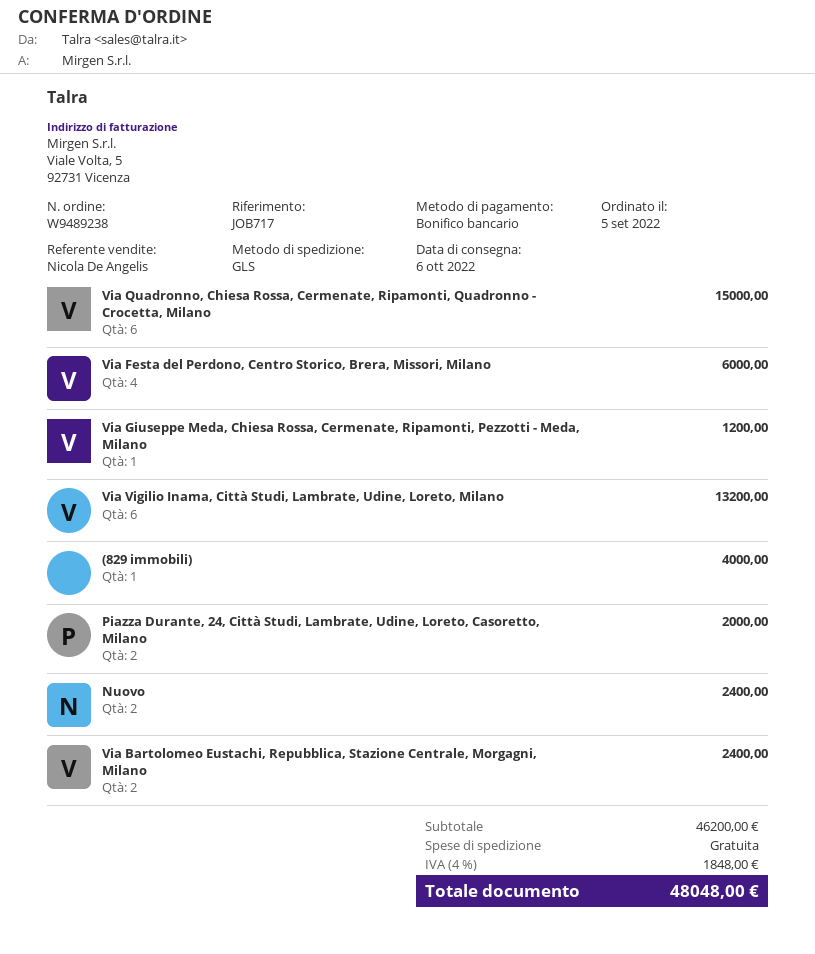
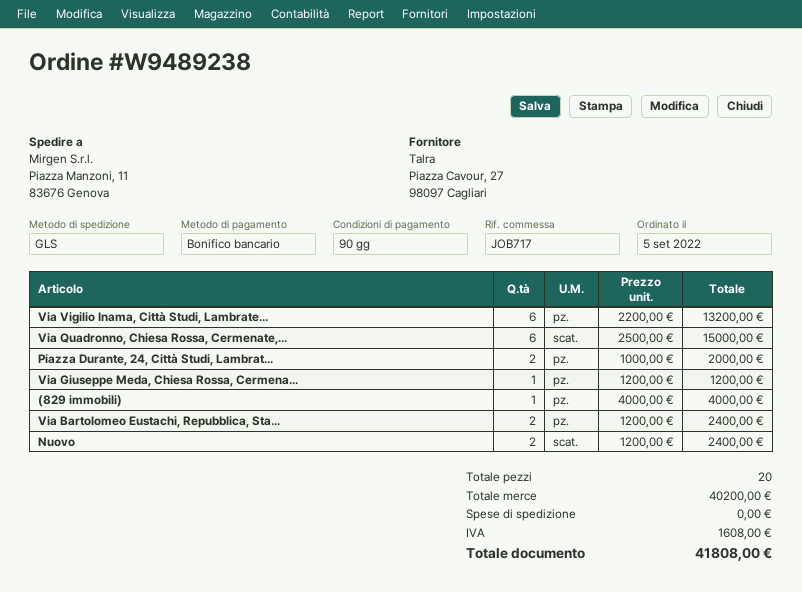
Via Festa del Perdono, Centro Storico, Brera, Missori, Milano: 4 for 6000.00 -> none
subtotal: 46200.00 -> 40200.00
tax: 1848.00 -> 1608.00
total: 48048.00 -> 41808.00

